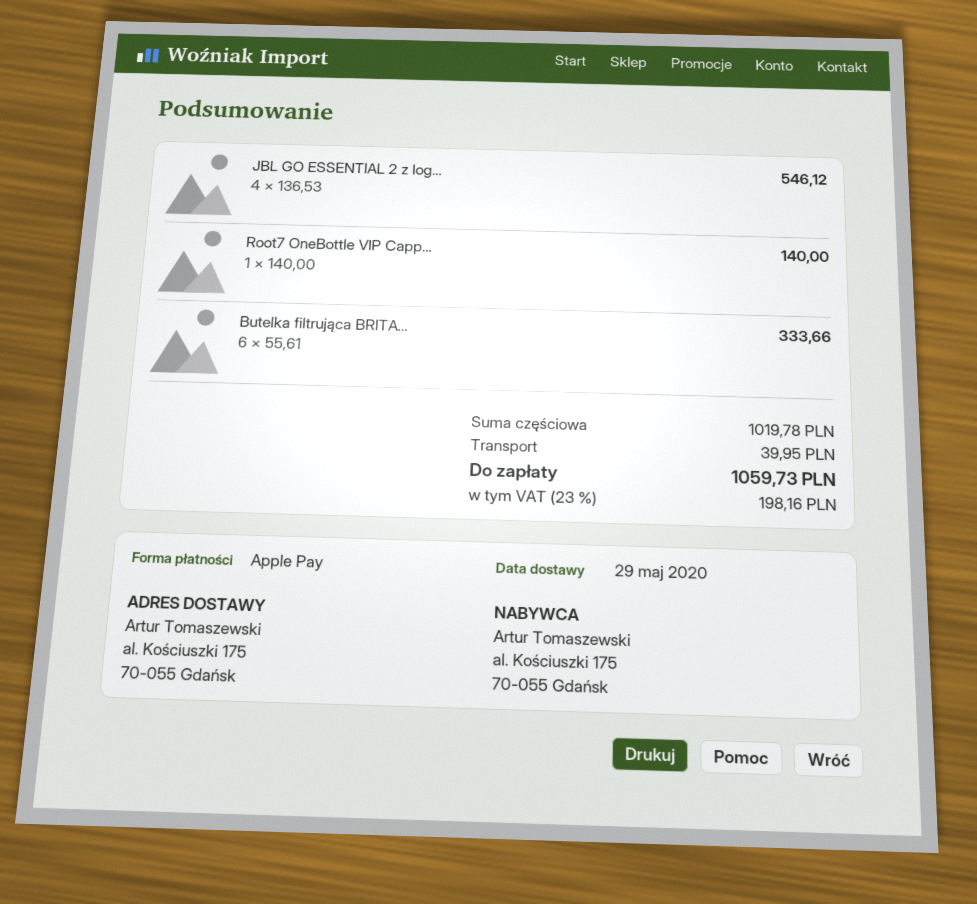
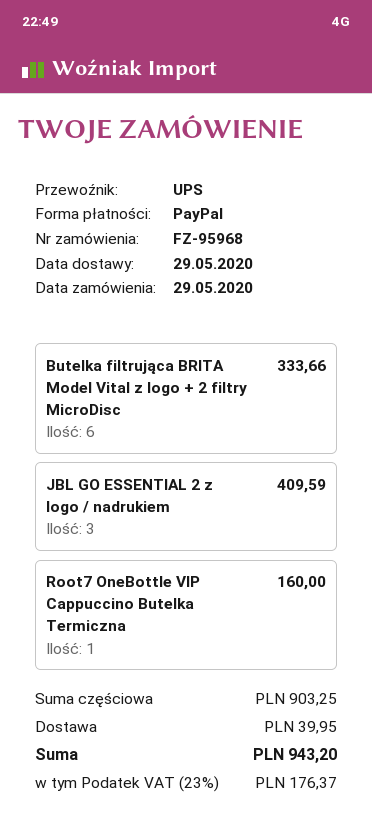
payment method: Apple Pay -> PayPal
JBL GO ESSENTIAL 2 z log...: 4 for 546.12 -> 3 for 409.59
Root7 OneBottle VIP Capp...: 1 for 140.00 -> 1 for 160.00
subtotal: 1019.78 -> 903.25
tax: 23% = 198.16 -> 23% = 176.37
total: 1059.73 -> 943.20

